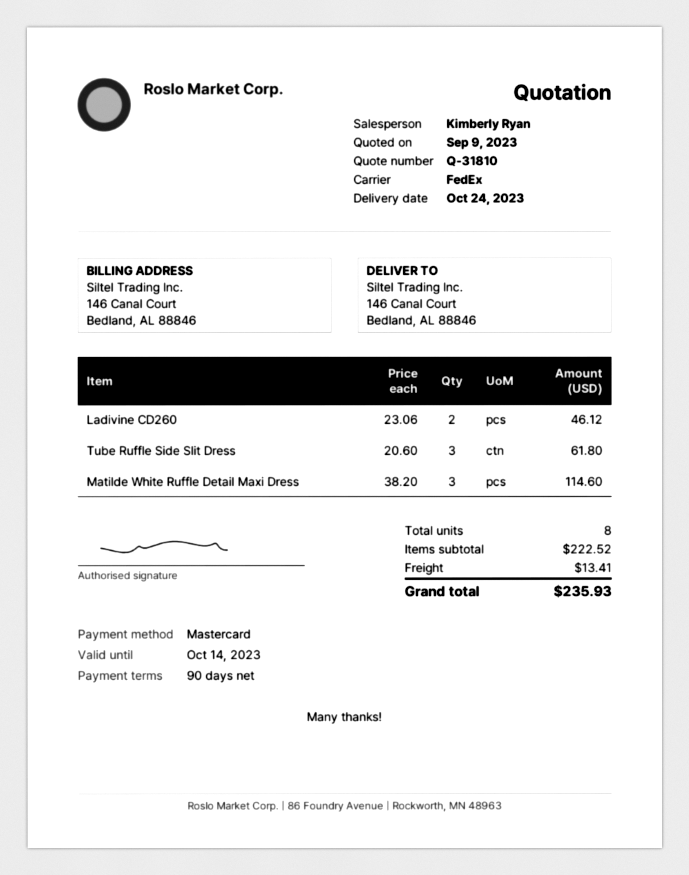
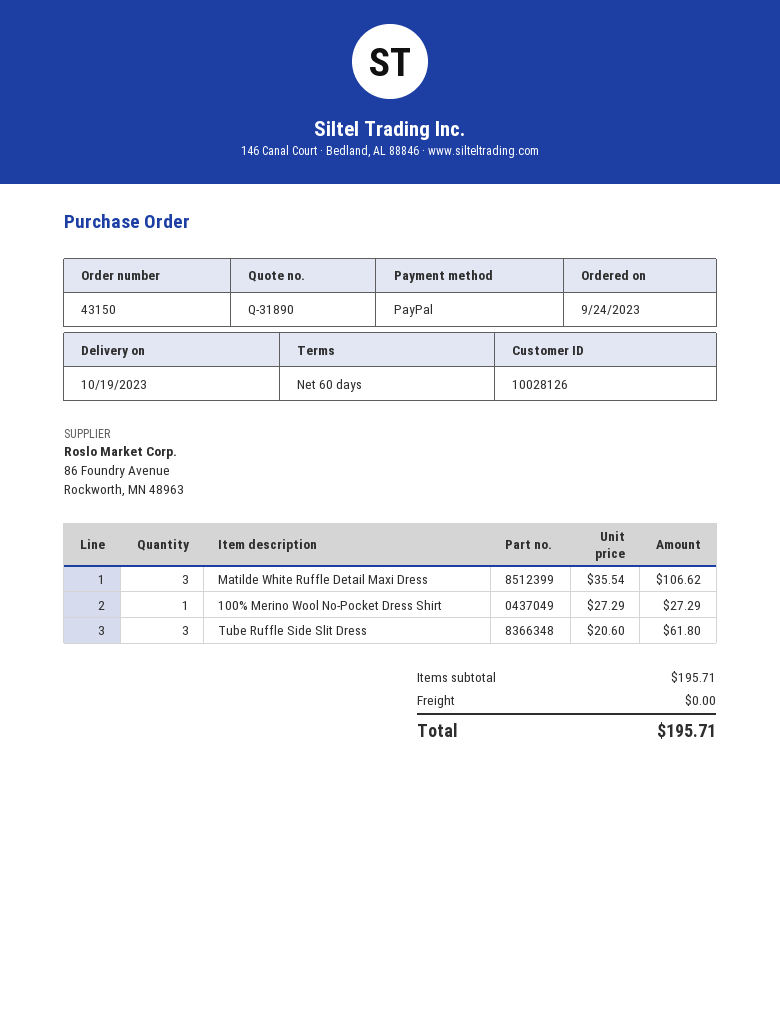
quote number: Q-31810 -> Q-31890
delivery date: 2023-10-24 -> 2023-10-19
payment terms: 90 days -> 60 days
payment method: Mastercard -> PayPal
Ladivine CD260: 2 x 23.06 = 46.12 -> none
Matilde White Ruffle Detail Maxi Dress: 3 x 38.20 = 114.60 -> 3 x 35.54 = 106.62
100% Merino Wool No-Pocket Dress Shirt: none -> 1 x 27.29 = 27.29
subtotal: 222.52 -> 195.71
shipping: 13.41 -> 0.00
total: 235.93 -> 195.71

